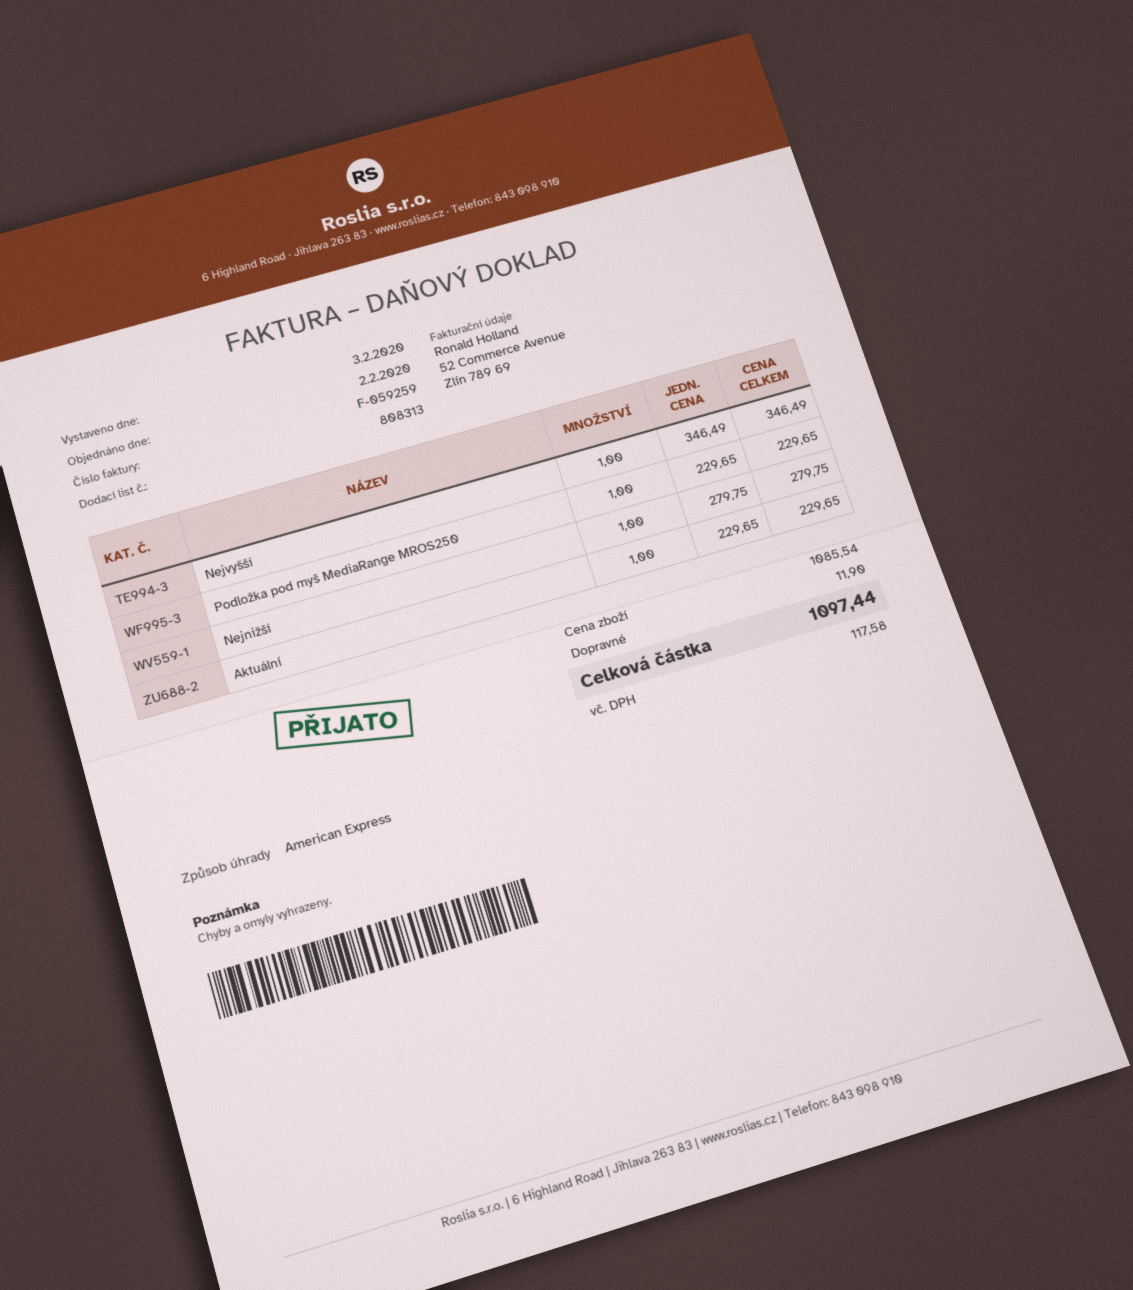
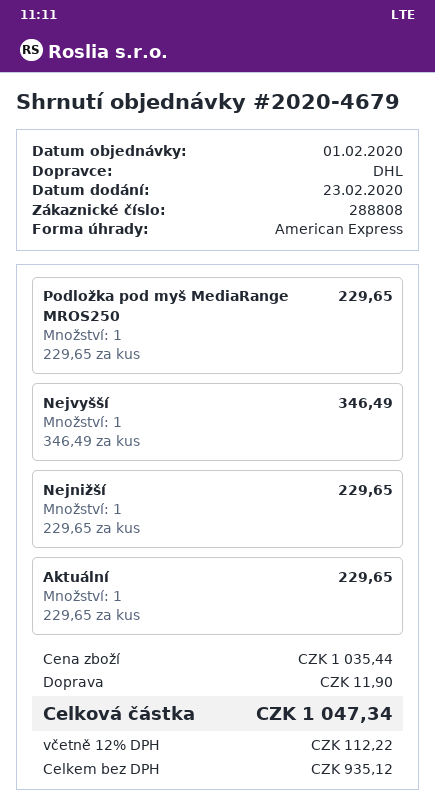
order date: 2020-02-02 -> 2020-02-01
Nejnižší: 1 x 279.75 = 279.75 -> 1 x 229.65 = 229.65
subtotal: 1085.54 -> 1035.44
tax: 117.58 -> 112.22
total: 1097.44 -> 1047.34

